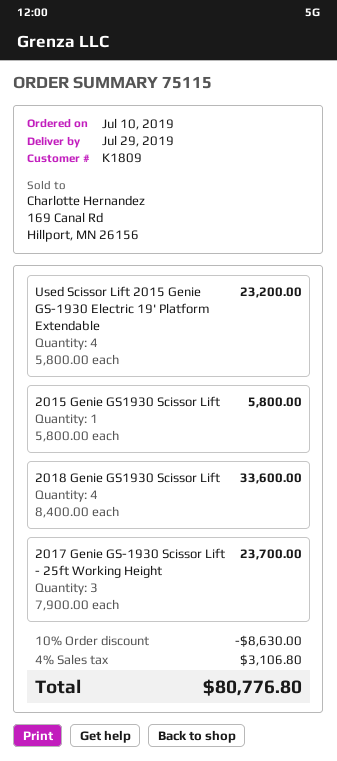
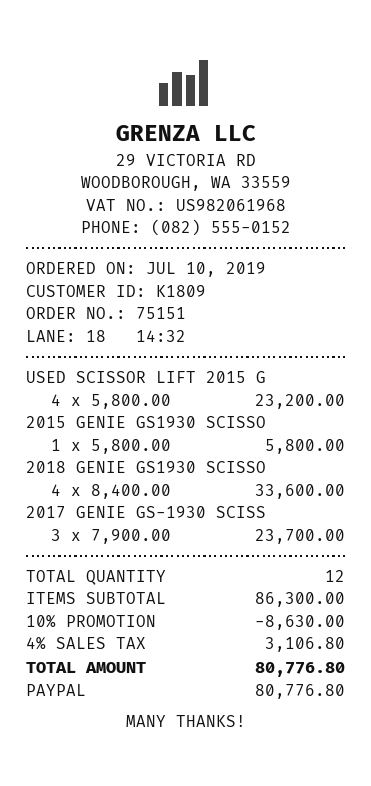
order number: 75115 -> 75151

